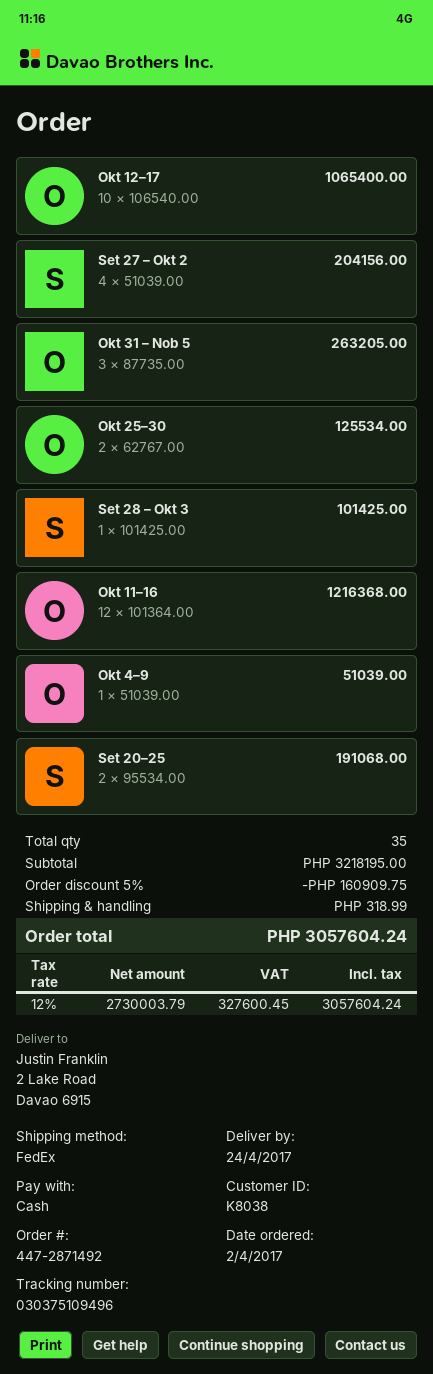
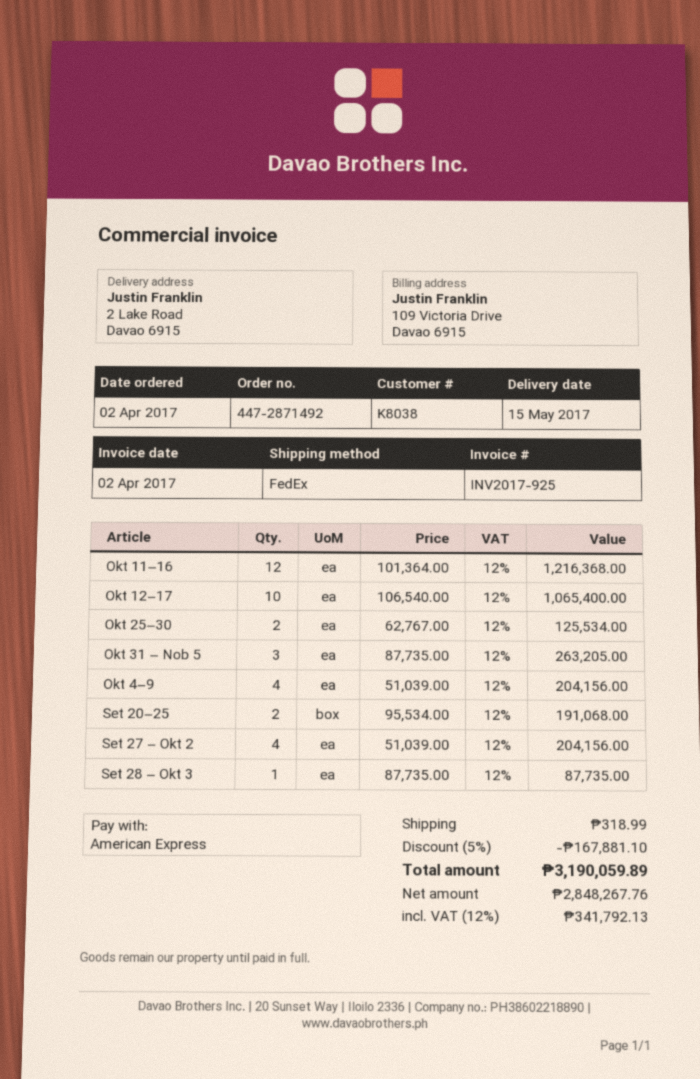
delivery date: 2017-04-24 -> 2017-05-15
payment method: cash -> American Express
Set 28 – Okt 3: 1 x 101425.00 = 101425.00 -> 1 x 87735.00 = 87735.00
Okt 4–9: 1 x 51039.00 = 51039.00 -> 4 x 51039.00 = 204156.00
discount: 5% = 160909.75 -> 5% = 167881.10
net: 2730003.79 -> 2848267.76
tax: 12% = 327600.45 -> 12% = 341792.13
total: 3057604.24 -> 3190059.89

